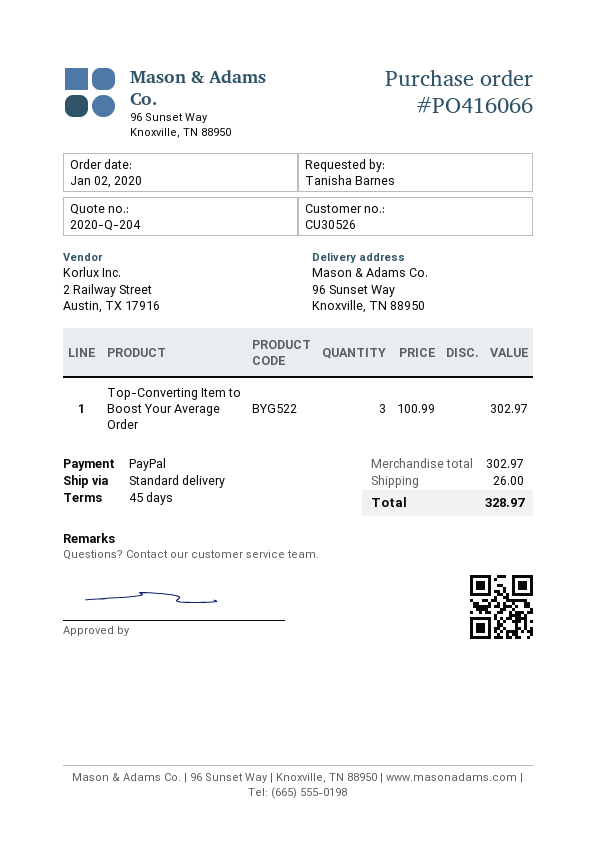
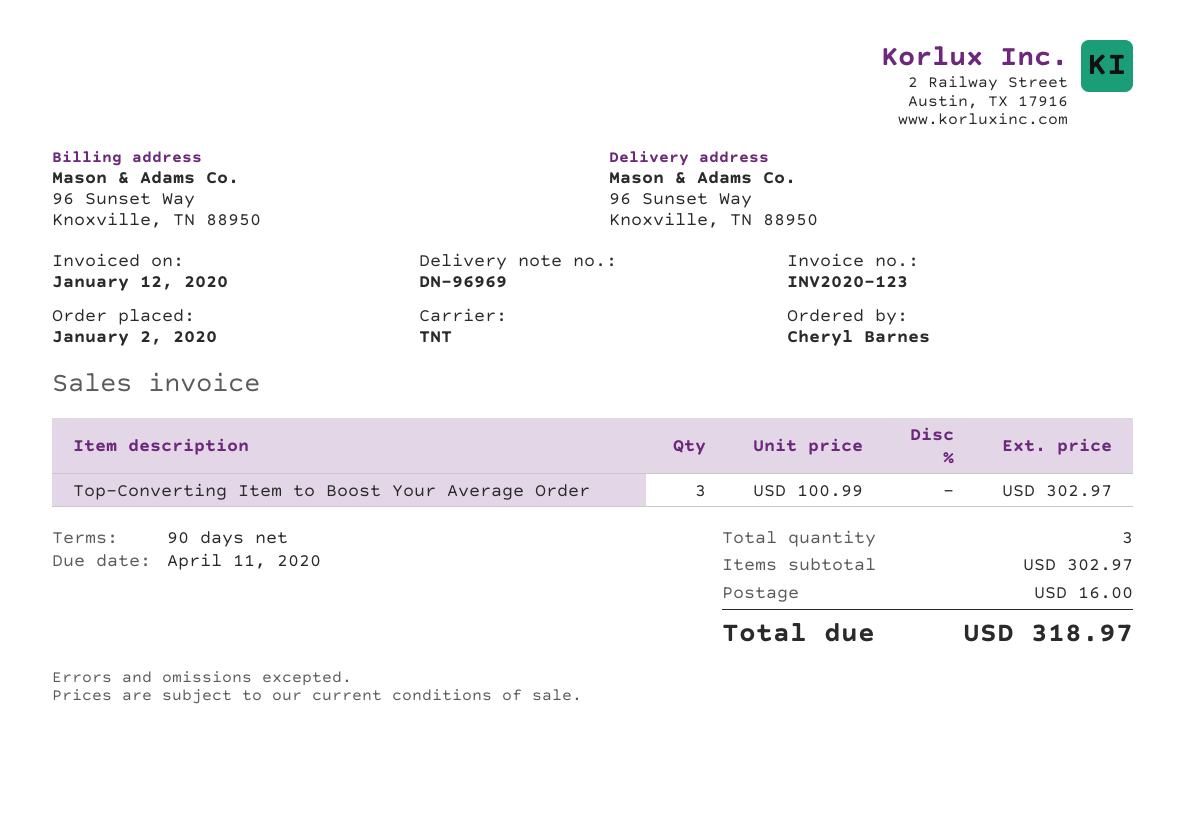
payment terms: 45 days -> 90 days
ordered by: Tanisha Barnes -> Cheryl Barnes
shipping method: standard -> TNT
shipping: 26.00 -> 16.00
total: 328.97 -> 318.97

